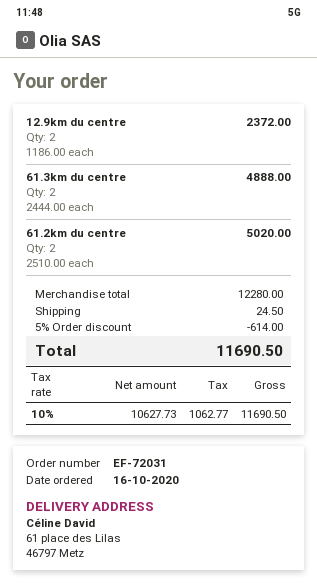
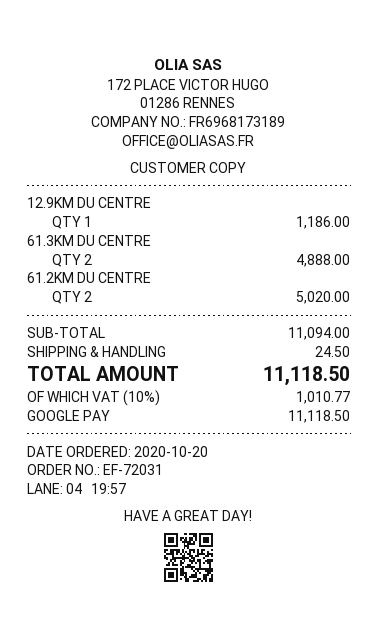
order date: 2020-10-16 -> 2020-10-20
12.9km du centre: 2 for 2372.00 -> 1 for 1186.00
subtotal: 12280.00 -> 11094.00
discount: 5% = 614.00 -> none
tax: 10% = 1062.77 -> 10% = 1010.77
total: 11690.50 -> 11118.50

